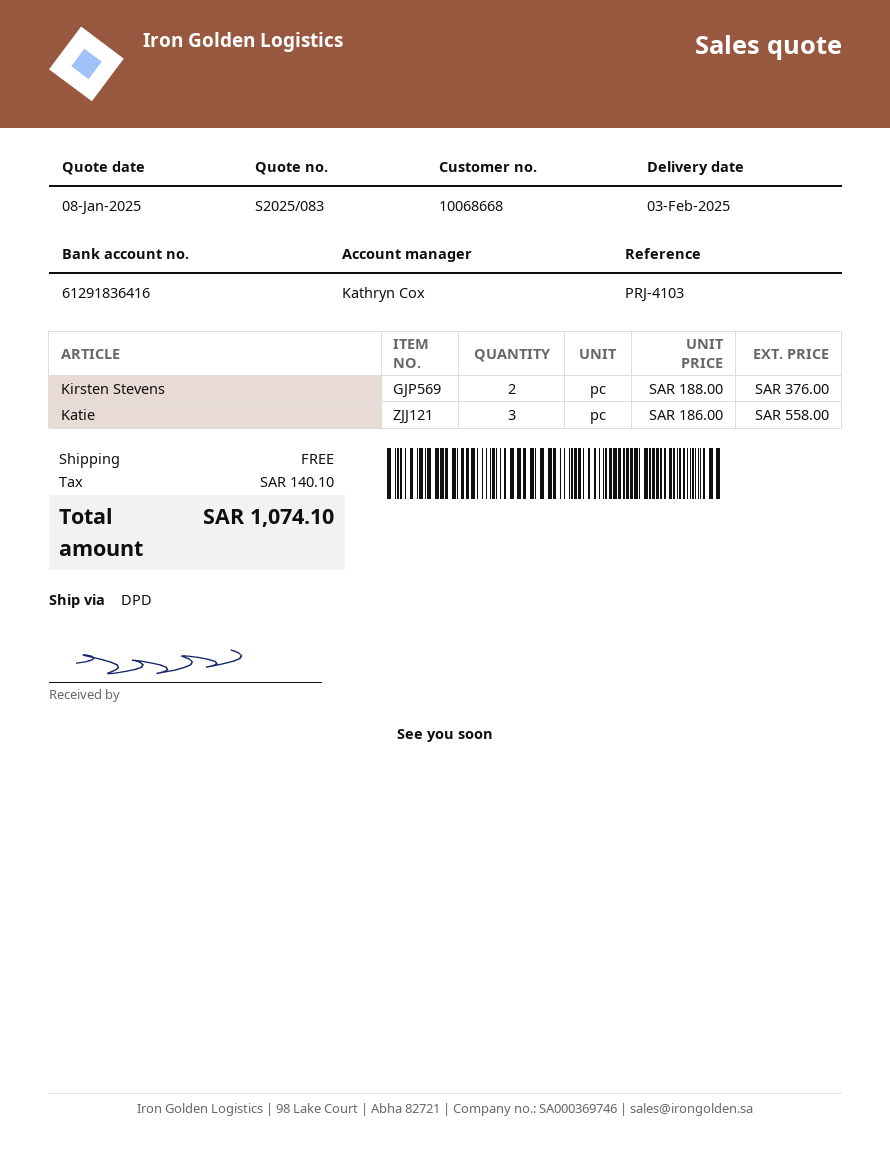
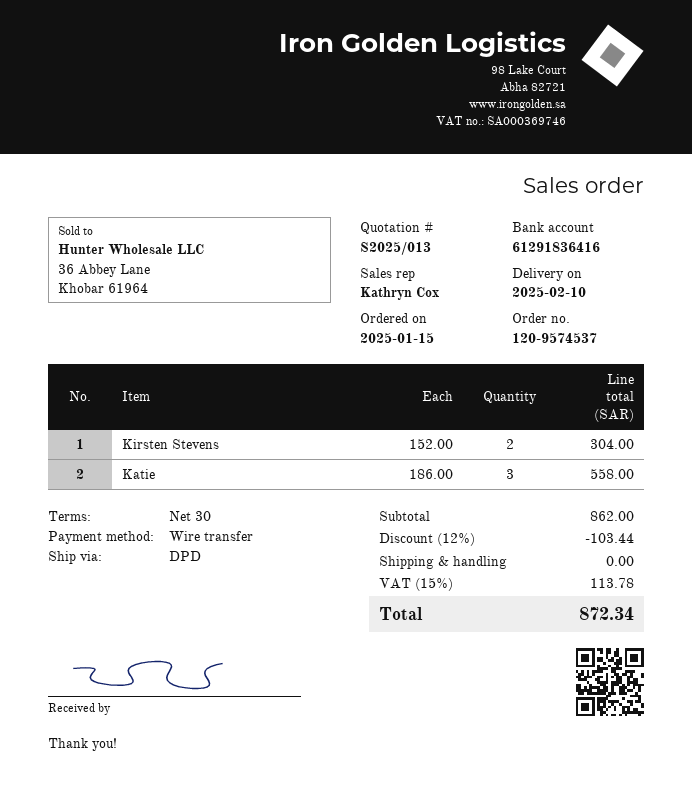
quote number: S2025/083 -> S2025/013
delivery date: 2025-02-03 -> 2025-02-10
Kirsten Stevens: 2 x 188.00 = 376.00 -> 2 x 152.00 = 304.00
discount: none -> 12% = 103.44
tax: 140.10 -> 113.78
total: 1074.10 -> 872.34

